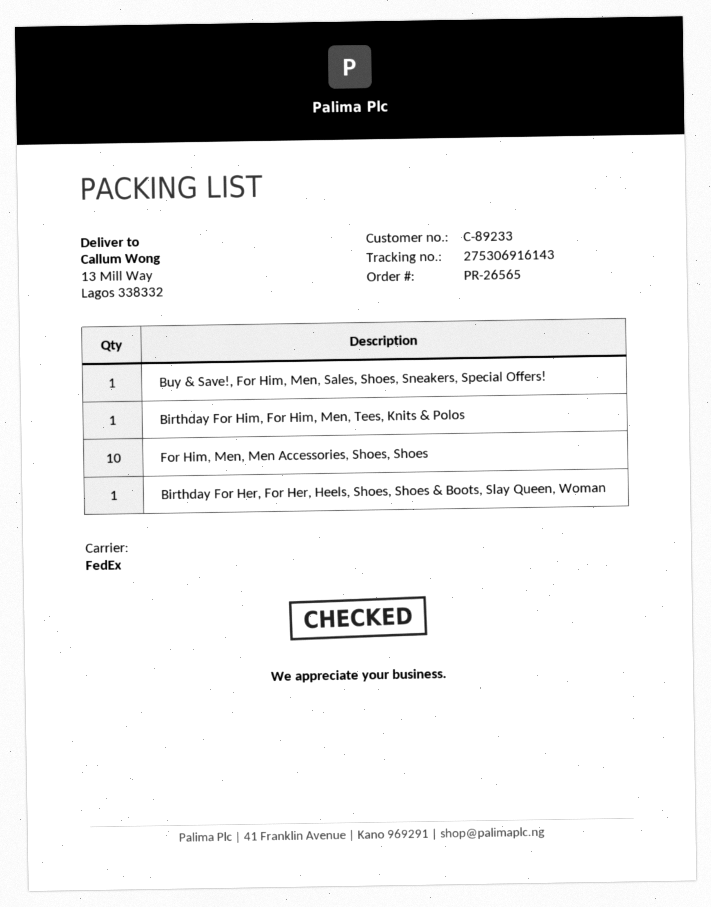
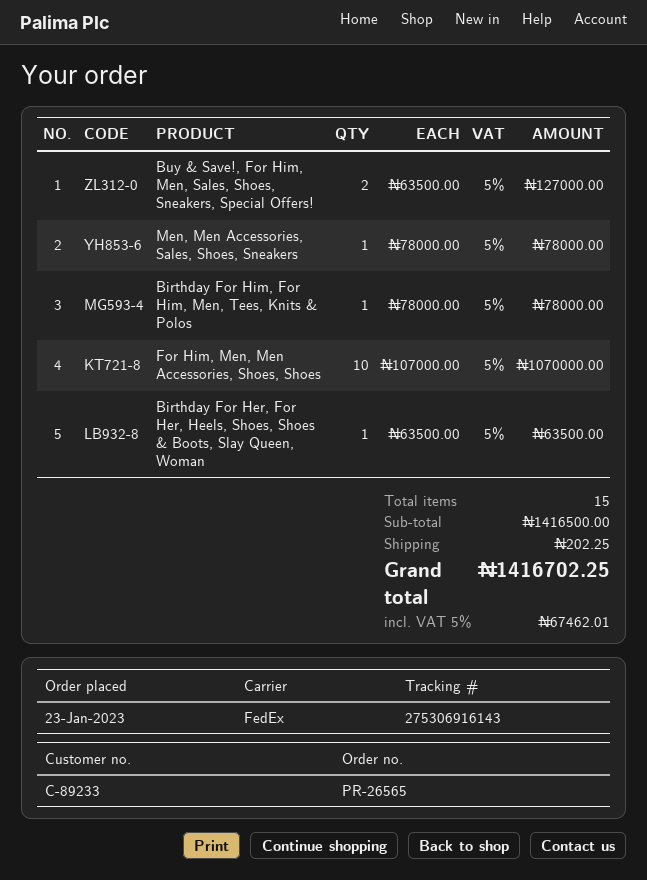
Buy & Save!, For Him, Men, Sales, Shoes, Sneakers, Special Offers!: 1 -> 2
Men, Men Accessories, Sales, Shoes, Sneakers: none -> 1

